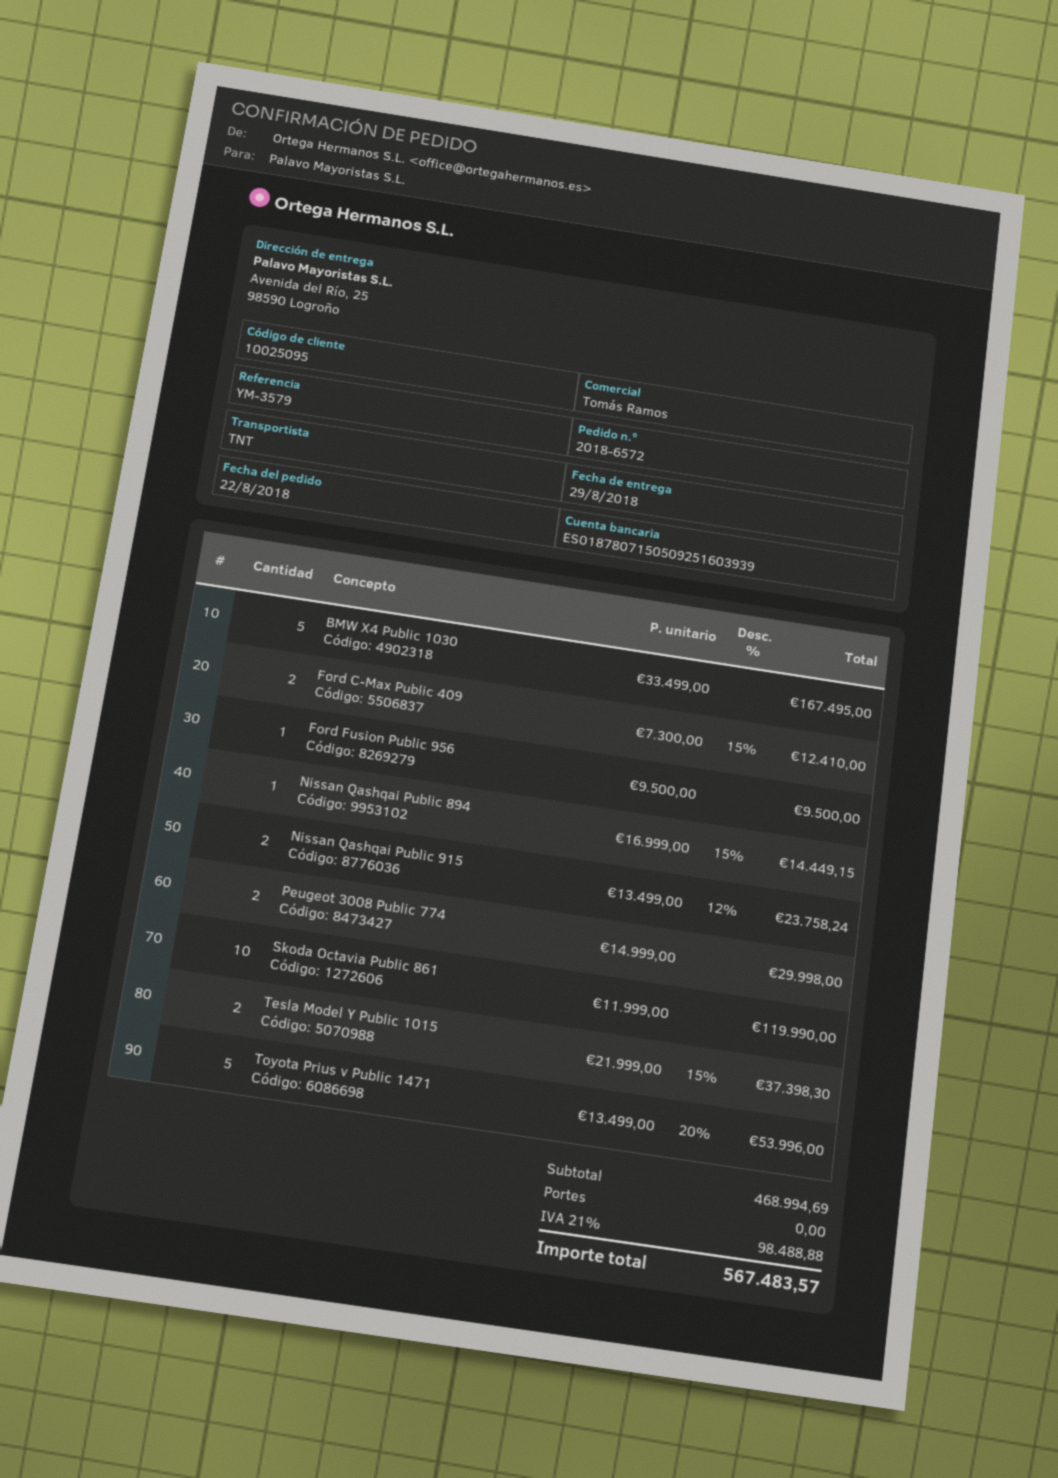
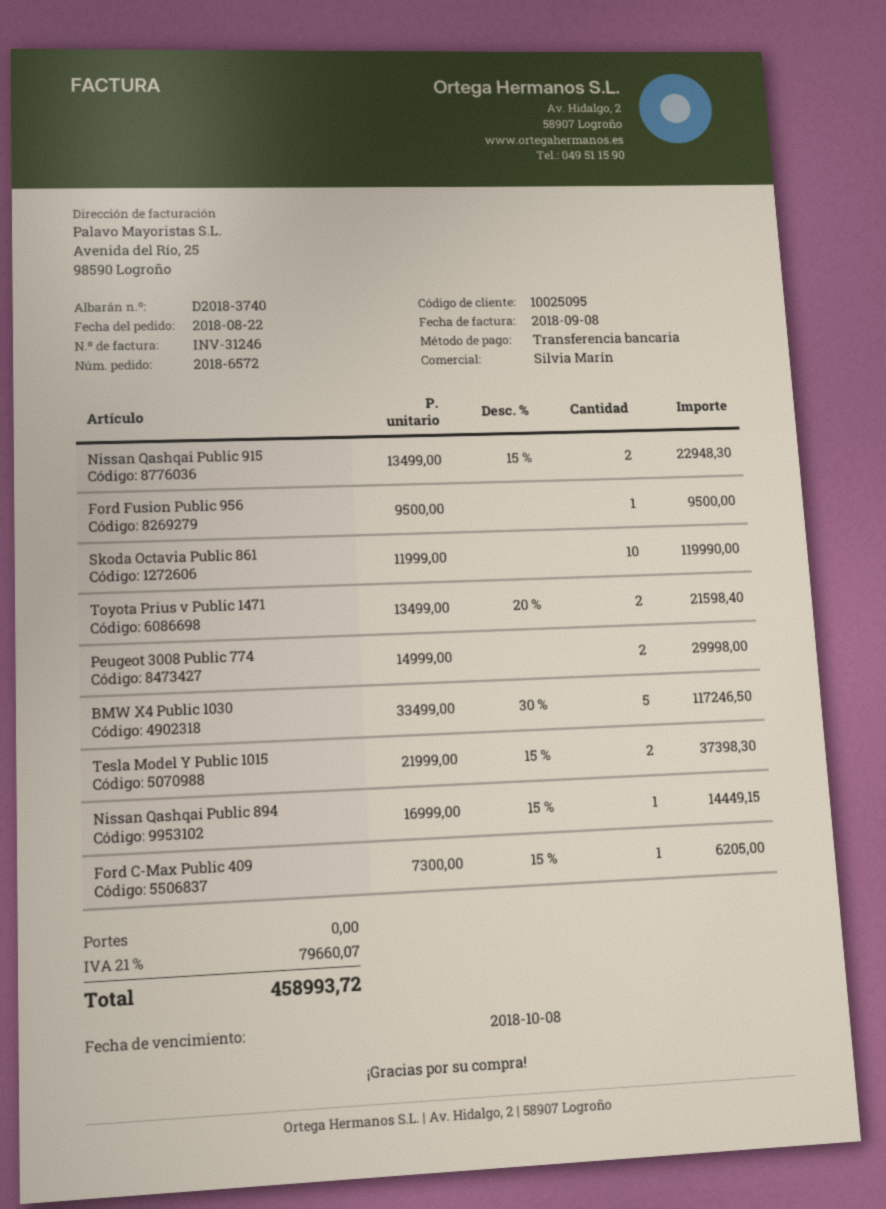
sales rep: Tomás Ramos -> Silvia Marín
BMW X4 Public 1030: 5 x 33499.00 = 167495.00 -> 5 x 33499.00 - 30% = 117246.50
Ford C-Max Public 409: 2 x 7300.00 - 15% = 12410.00 -> 1 x 7300.00 - 15% = 6205.00
Nissan Qashqai Public 915: 2 x 13499.00 - 12% = 23758.24 -> 2 x 13499.00 - 15% = 22948.30
Toyota Prius v Public 1471: 5 x 13499.00 - 20% = 53996.00 -> 2 x 13499.00 - 20% = 21598.40
tax: 21% = 98488.88 -> 21% = 79660.07
total: 567483.57 -> 458993.72

